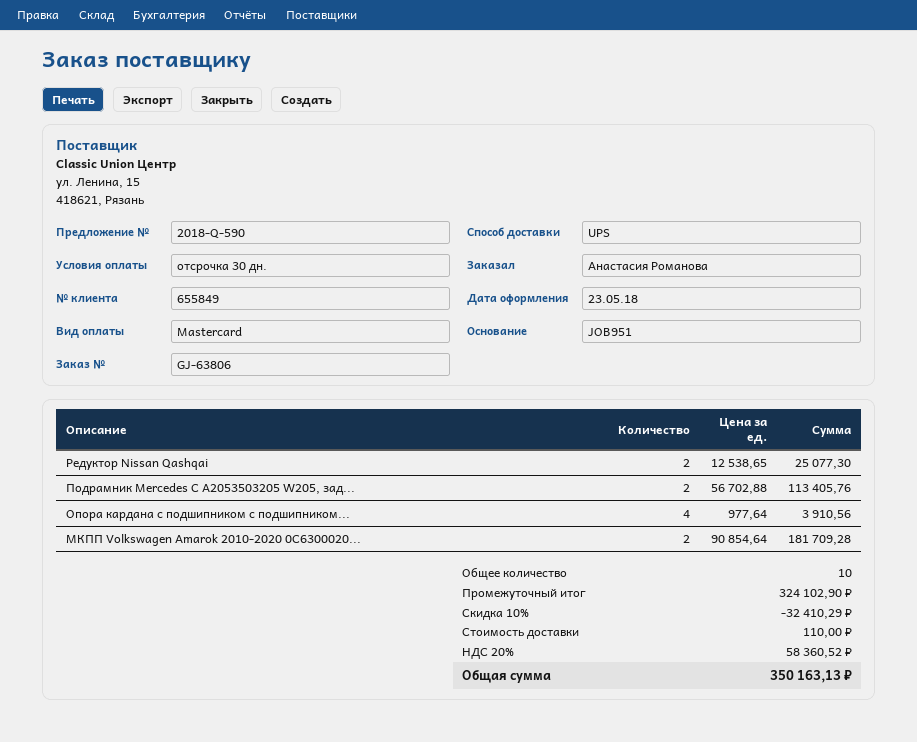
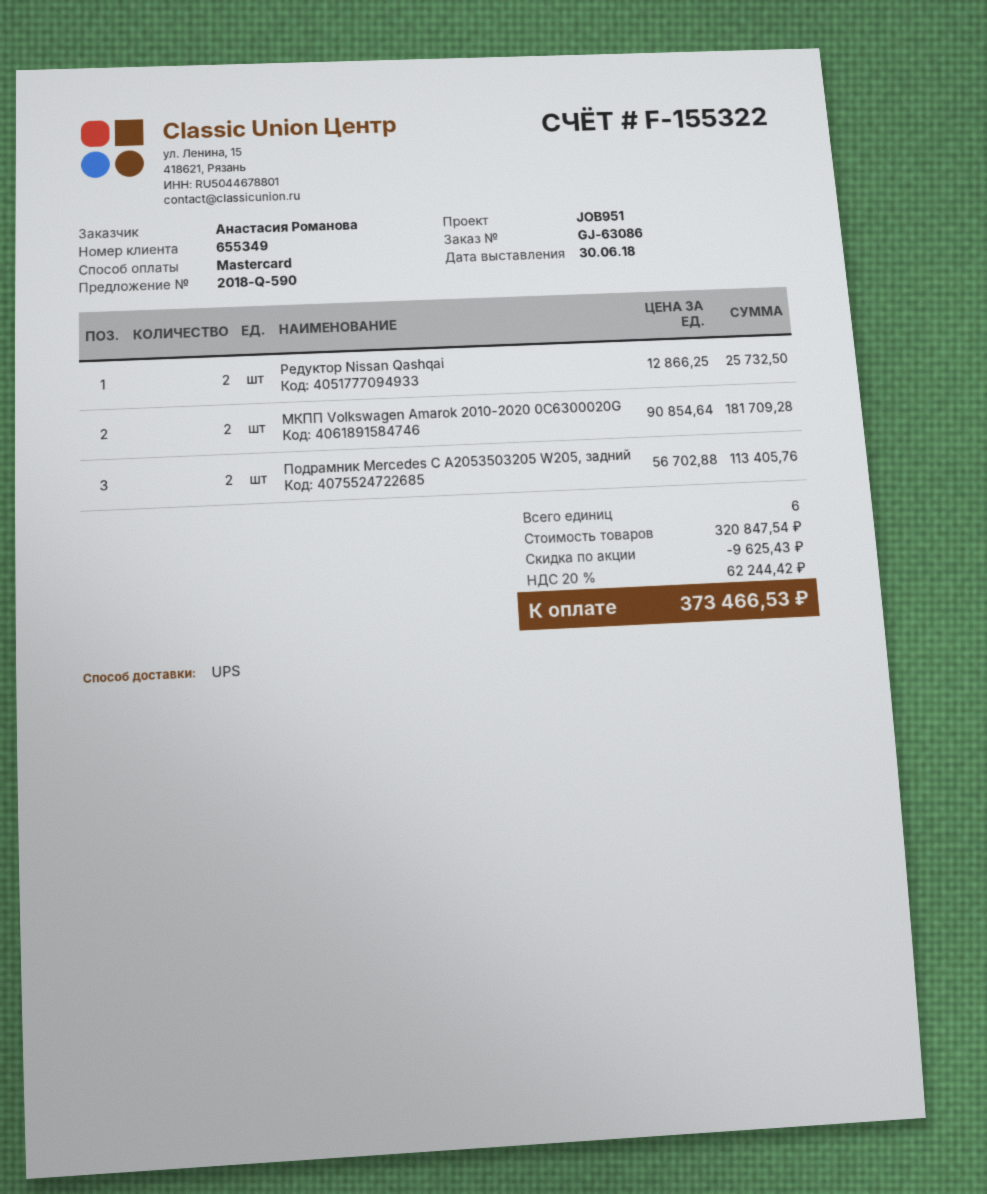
order number: GJ-63806 -> GJ-63086
customer number: 655849 -> 655349
Редуктор Nissan Qashqai: 2 x 12538.65 = 25077.30 -> 2 x 12866.25 = 25732.50
Опора кардана с подшипником с подшипником...: 4 x 977.64 = 3910.56 -> none
total quantity: 10 -> 6
subtotal: 324102.90 -> 320847.54
discount: 32410.29 -> 9625.43
shipping: 110.00 -> none
tax: 20% = 58360.52 -> 20% = 62244.42
total: 350163.13 -> 373466.53

